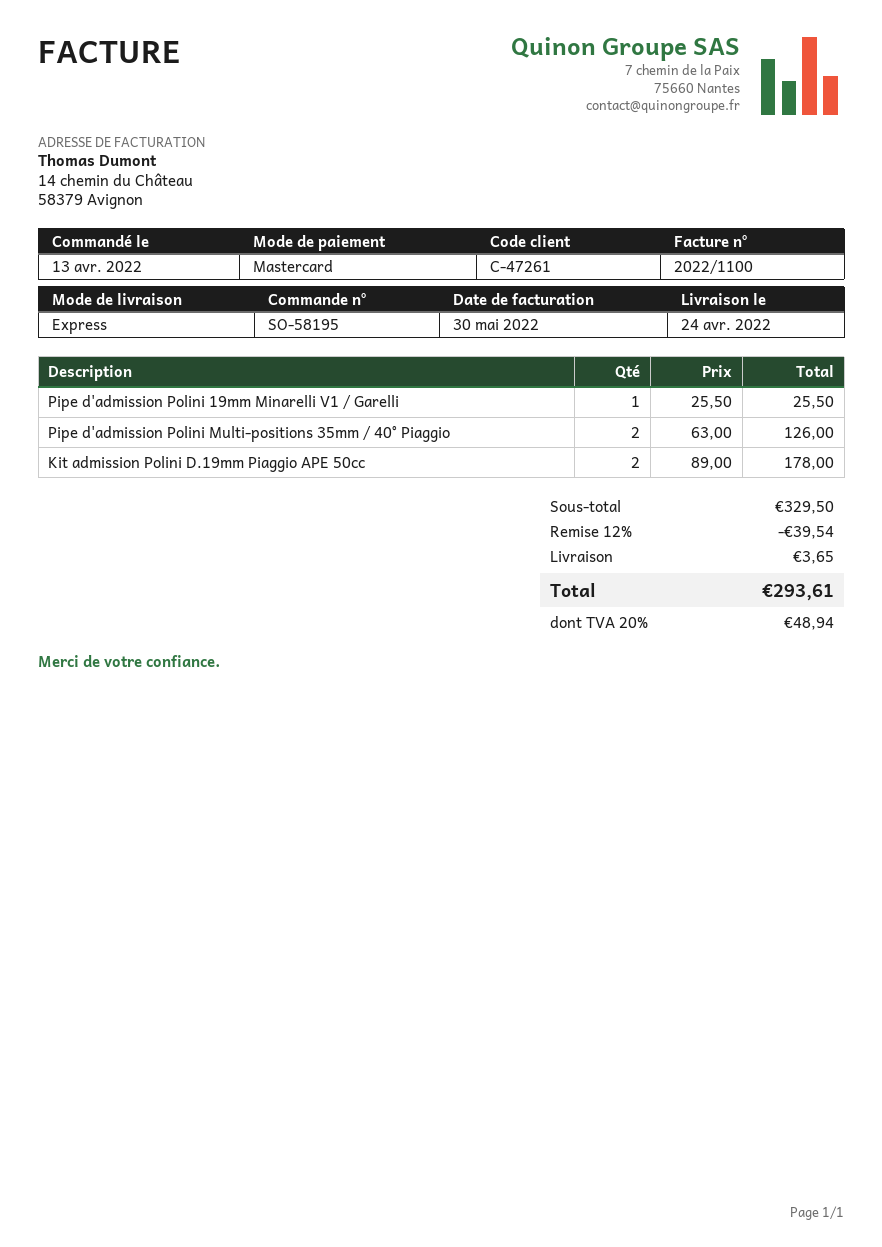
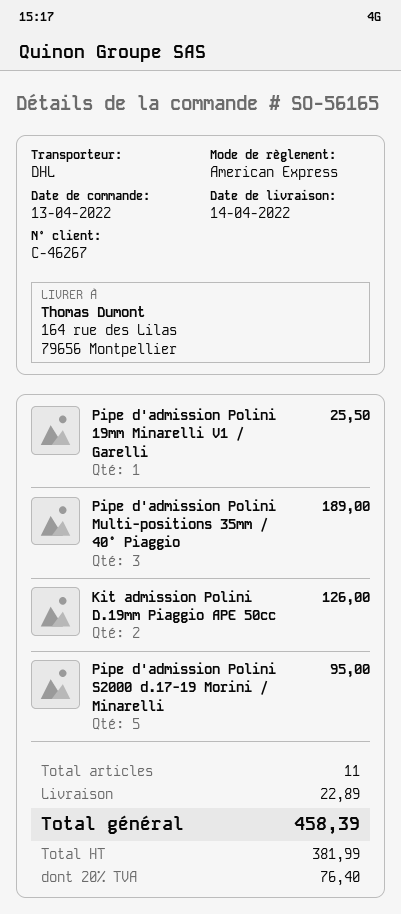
order number: SO-58195 -> SO-56165
delivery date: 2022-04-24 -> 2022-04-14
customer number: C-47261 -> C-46267
payment method: Mastercard -> American Express
shipping method: express -> DHL
Pipe d'admission Polini Multi-positions 35mm / 40° Piaggio: 2 for 126.00 -> 3 for 189.00
Kit admission Polini D.19mm Piaggio APE 50cc: 2 for 178.00 -> 2 for 126.00
Pipe d'admission Polini S2000 d.17-19 Morini / Minarelli: none -> 5 for 95.00
discount: 12% = 39.54 -> none
shipping: 3.65 -> 22.89
tax: 20% = 48.94 -> 20% = 76.40
total: 293.61 -> 458.39

